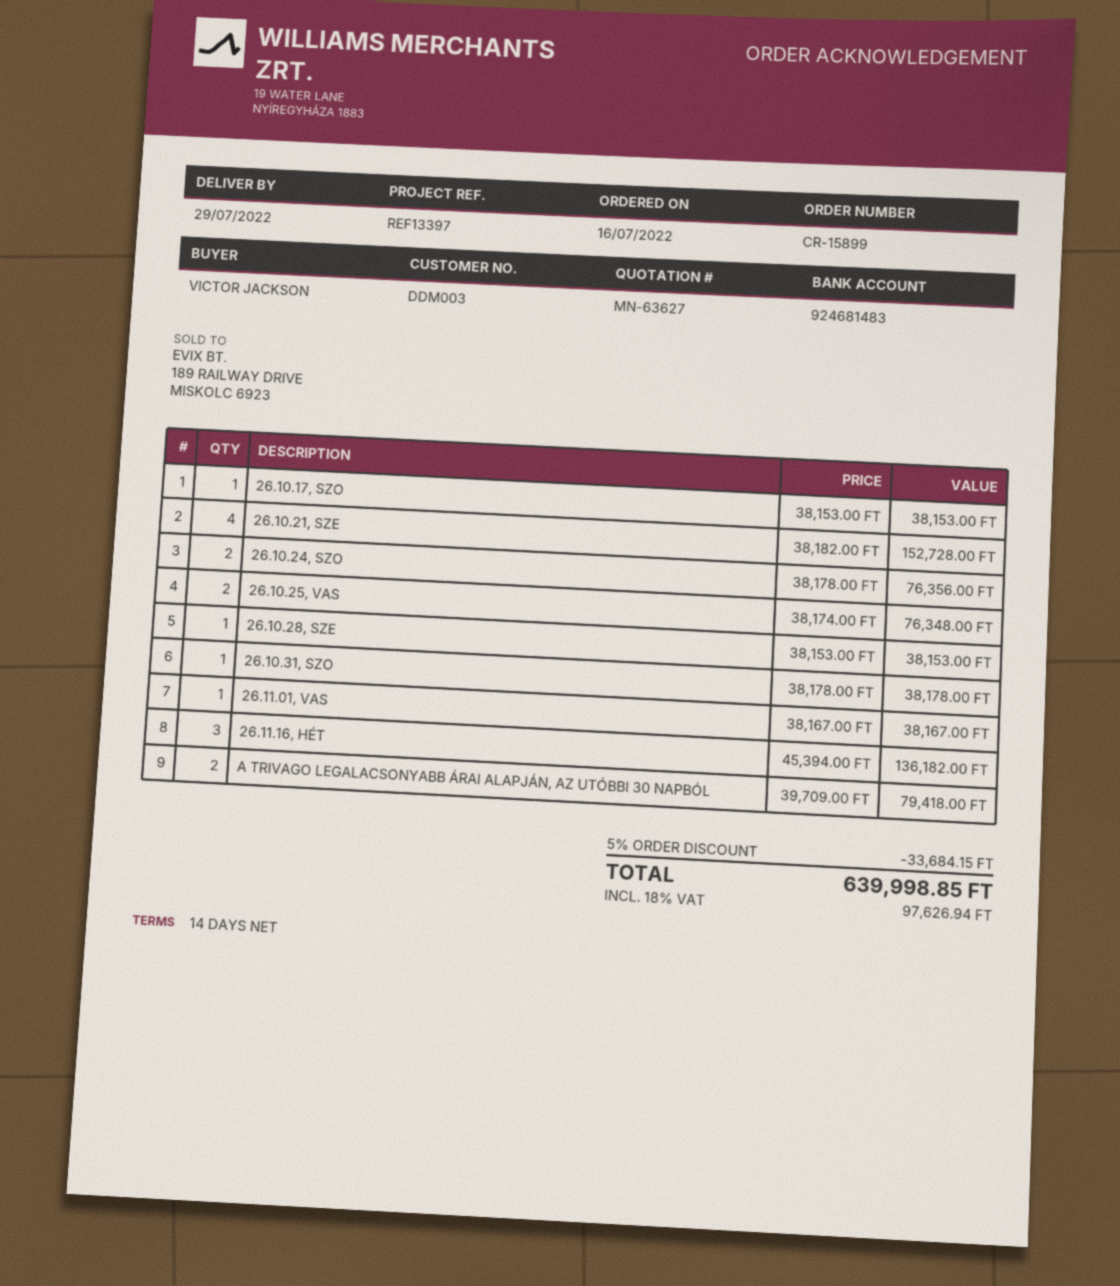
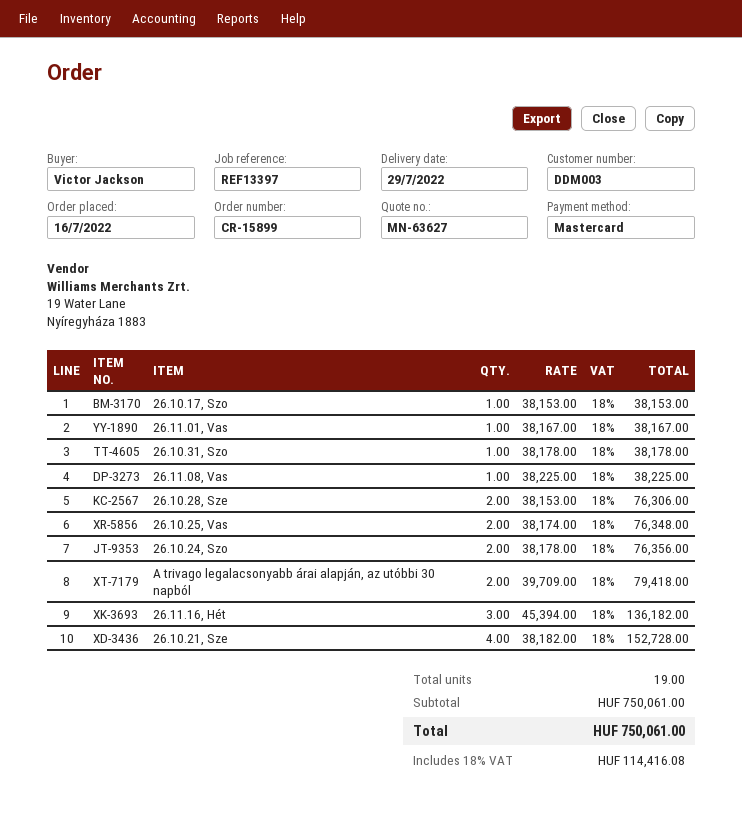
26.10.28, SZE: 1 x 38153.00 = 38153.00 -> 2 x 38153.00 = 76306.00
26.11.08, Vas: none -> 1 x 38225.00 = 38225.00
discount: 5% = 33684.15 -> none
tax: 18% = 97626.94 -> 18% = 114416.08
total: 639998.85 -> 750061.00

